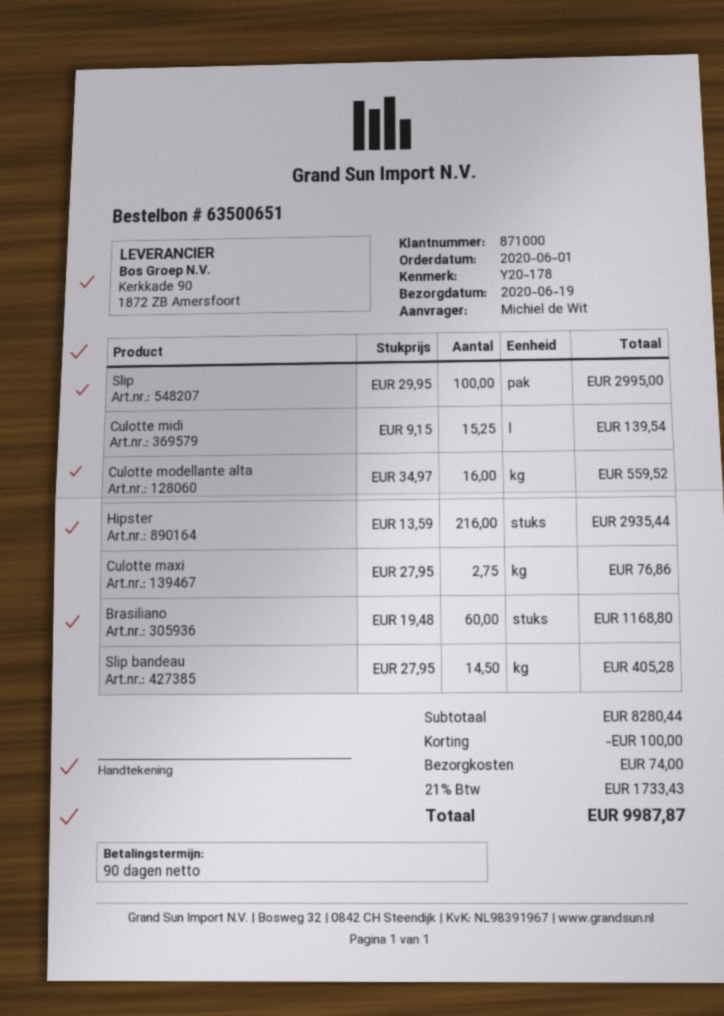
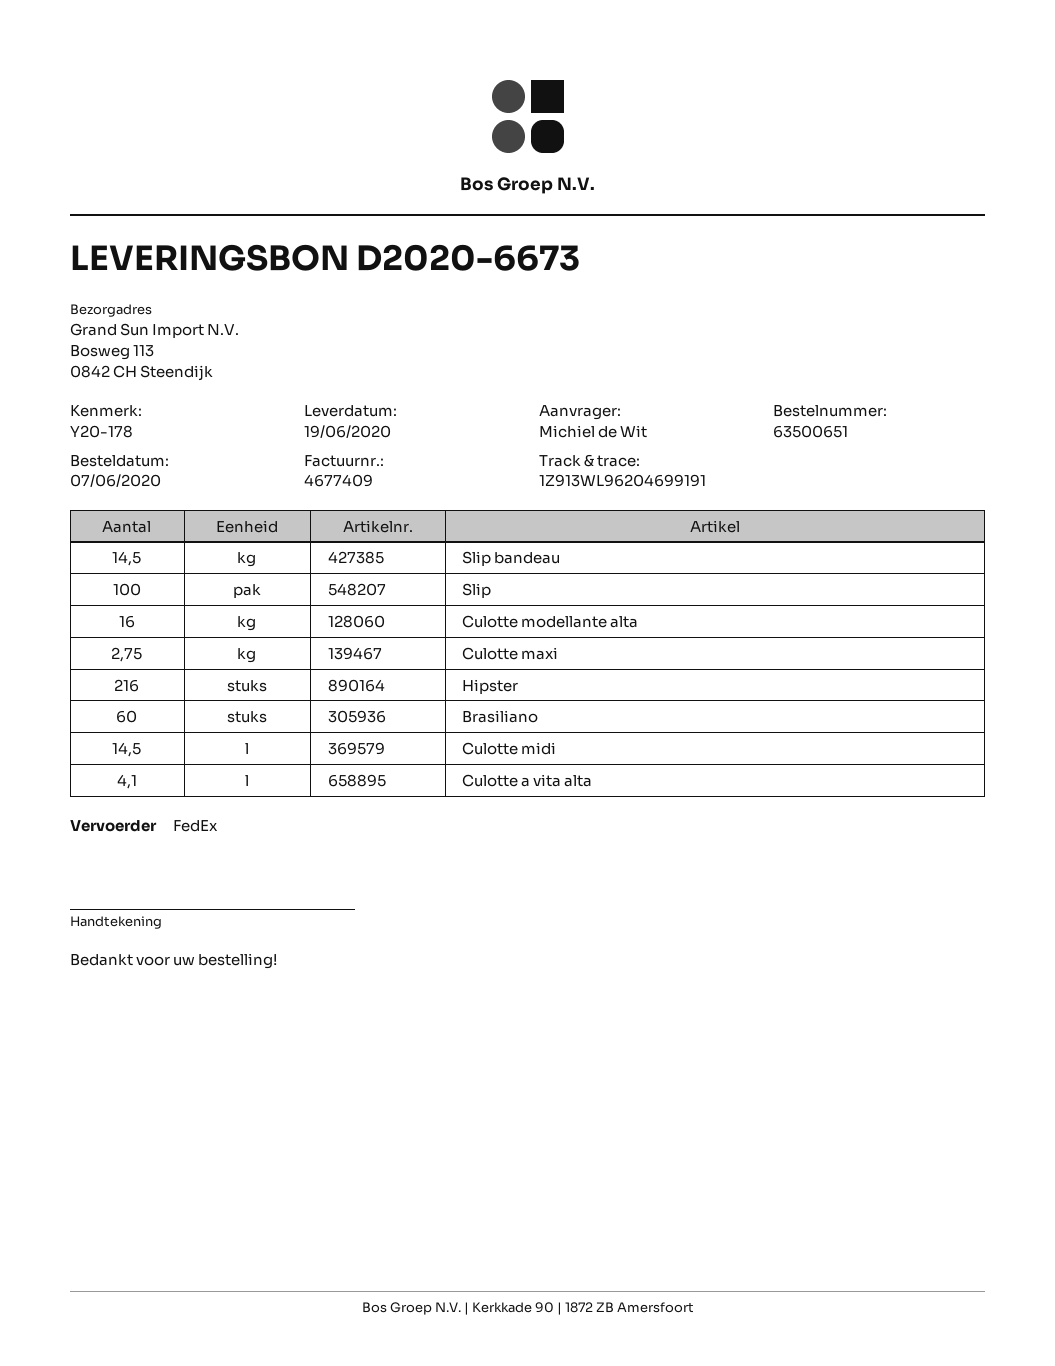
order date: 2020-06-01 -> 2020-06-07
Culotte midi: 15.25 -> 14.5
Culotte a vita alta: none -> 4.1

